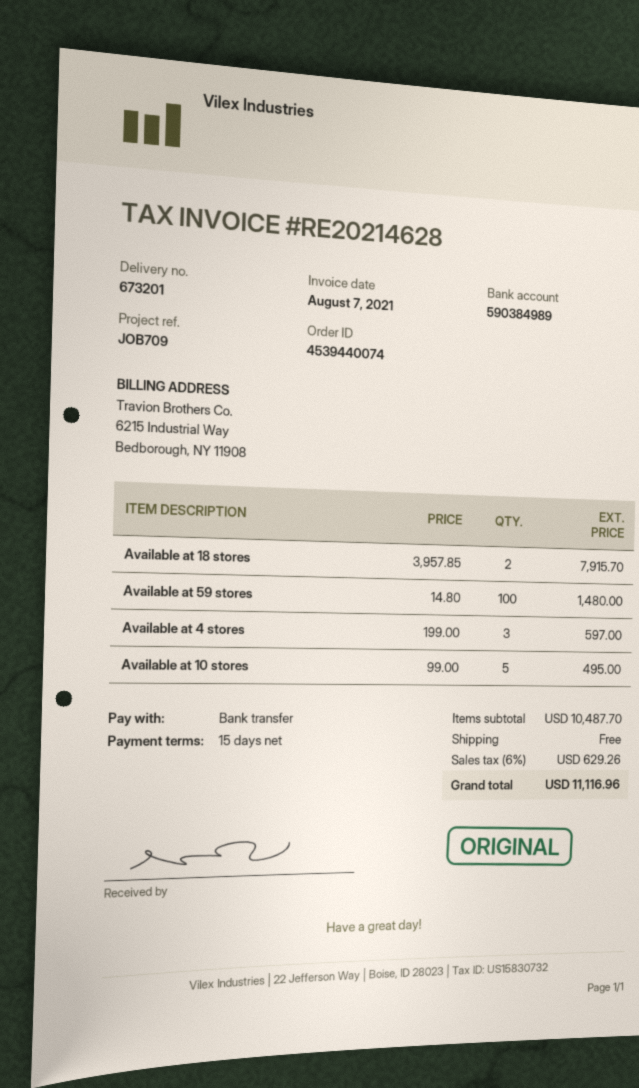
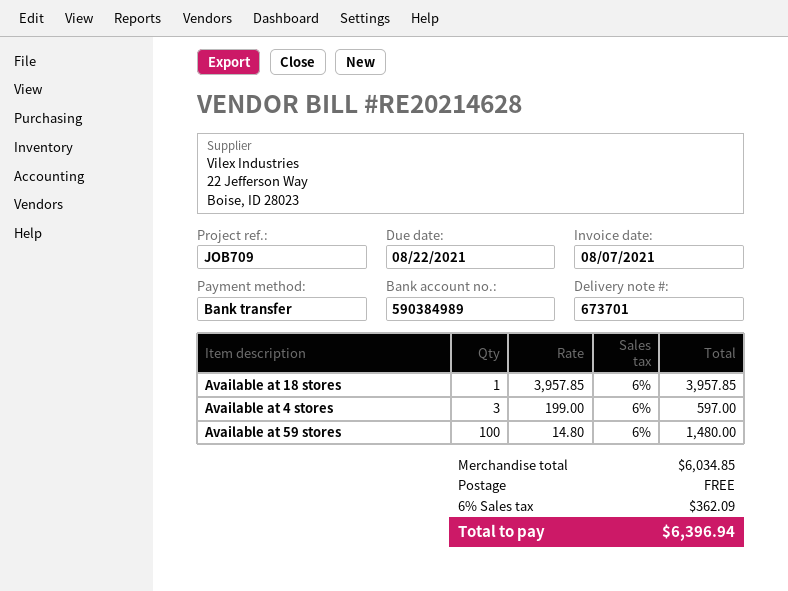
delivery note number: 673201 -> 673701
Available at 18 stores: 2 x 3957.85 = 7915.70 -> 1 x 3957.85 = 3957.85
Available at 10 stores: 5 x 99.00 = 495.00 -> none
subtotal: 10487.70 -> 6034.85
tax: 6% = 629.26 -> 6% = 362.09
total: 11116.96 -> 6396.94

